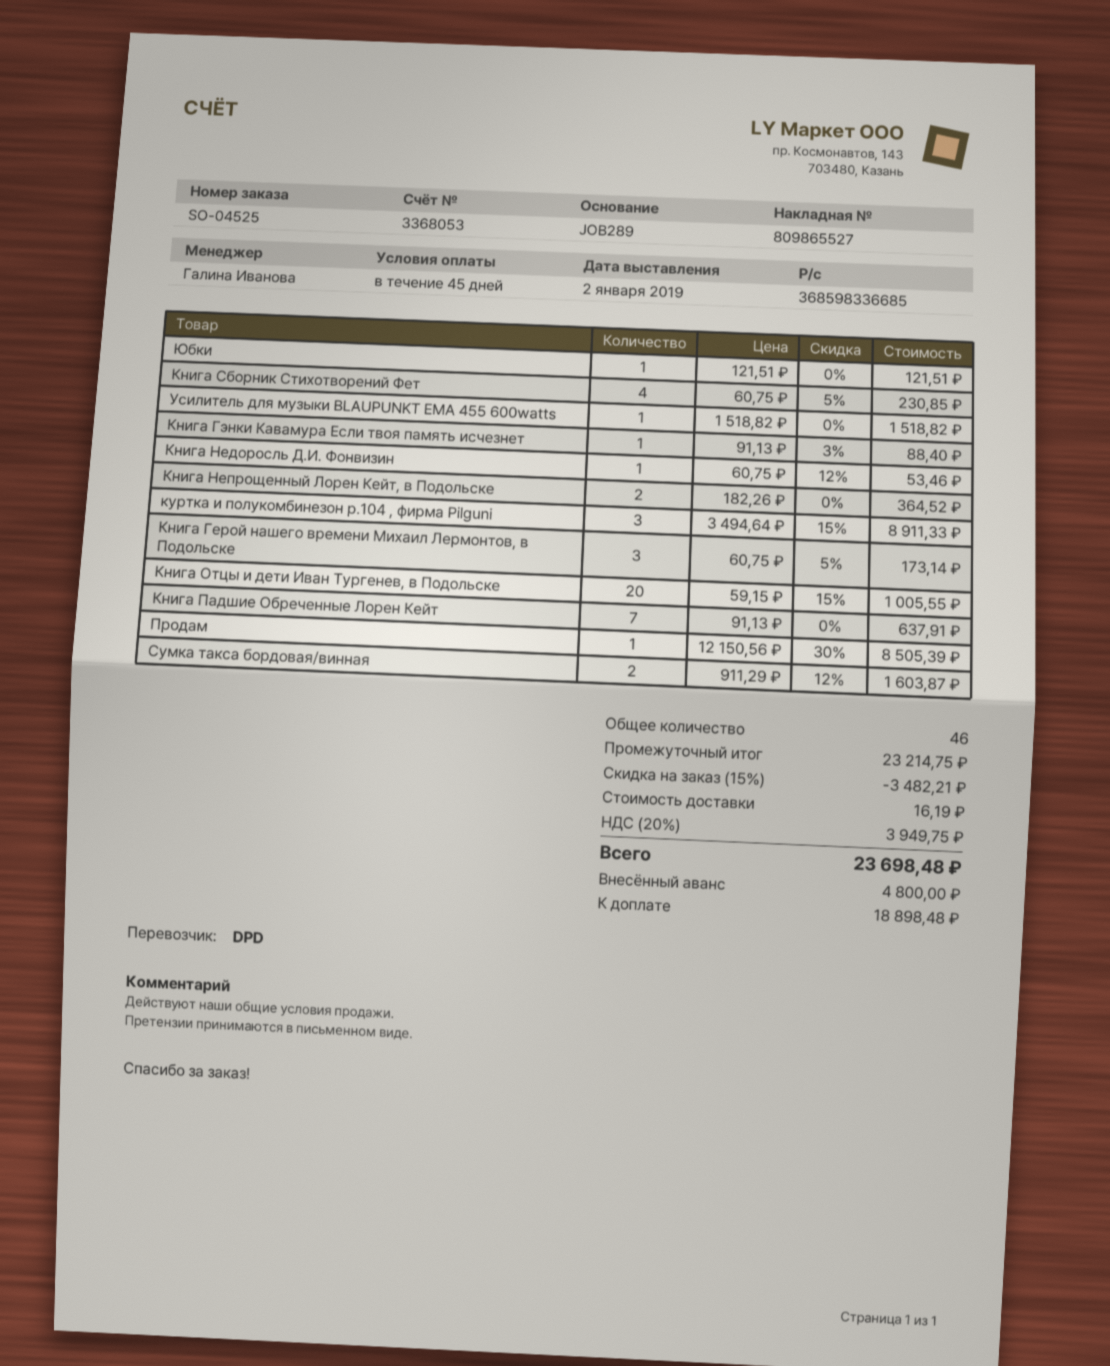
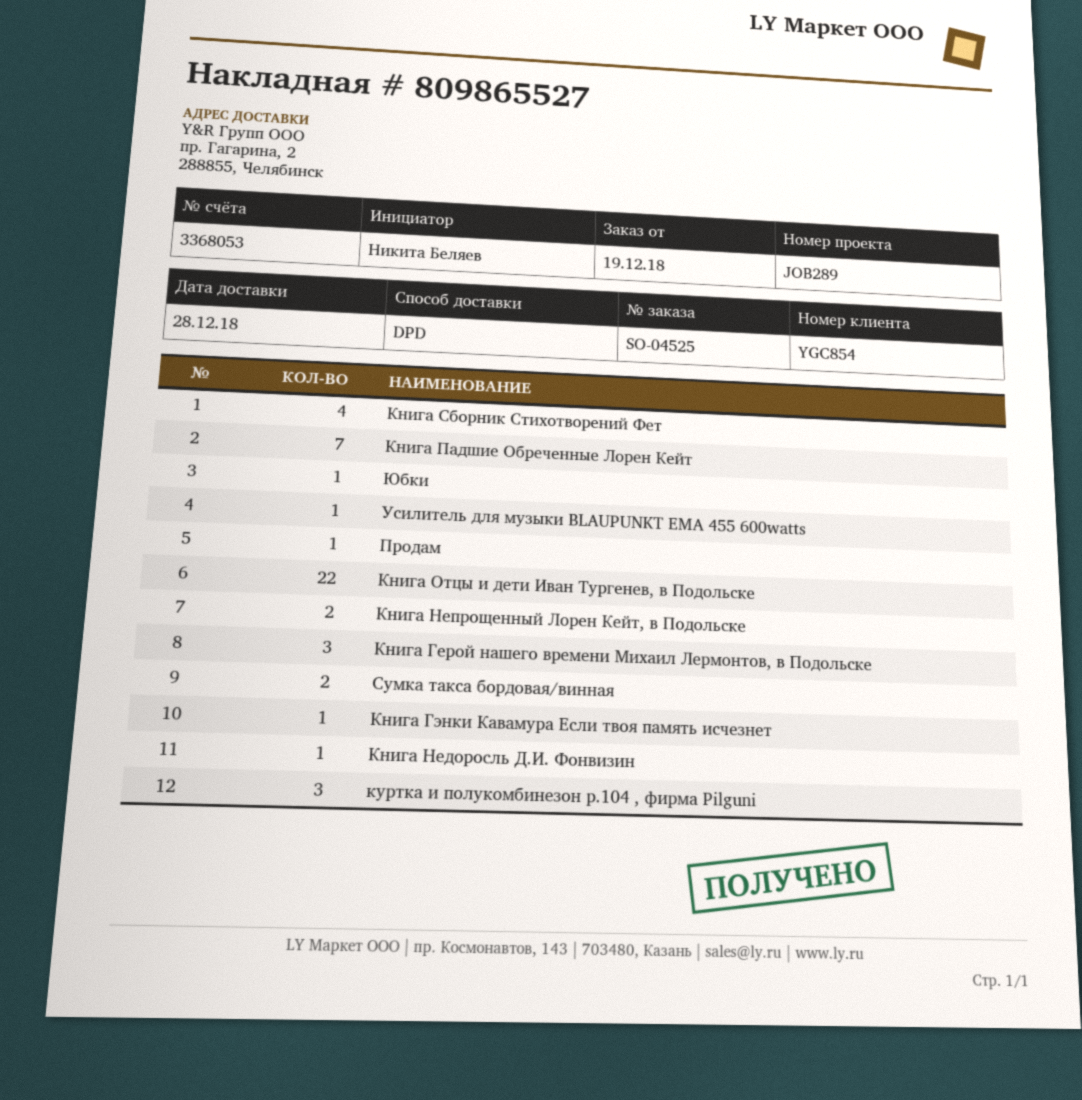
Книга Отцы и дети Иван Тургенев, в Подольске: 20 -> 22

